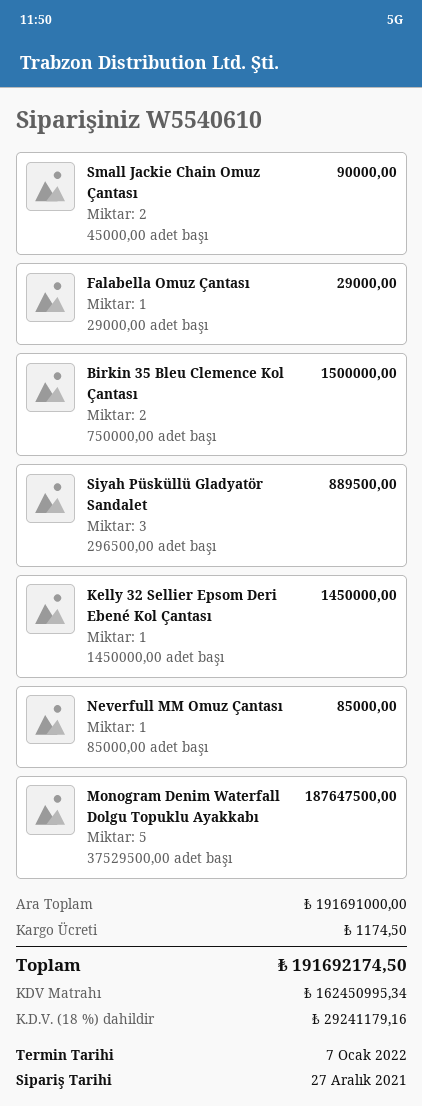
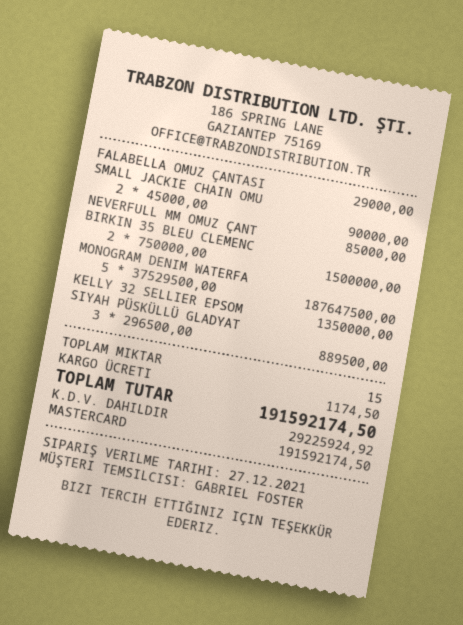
Kelly 32 Sellier Epsom Deri Ebené Kol Çantası: 1 x 1450000.00 = 1450000.00 -> 1 x 1350000.00 = 1350000.00
tax: 29241179.16 -> 29225924.92
total: 191692174.50 -> 191592174.50

